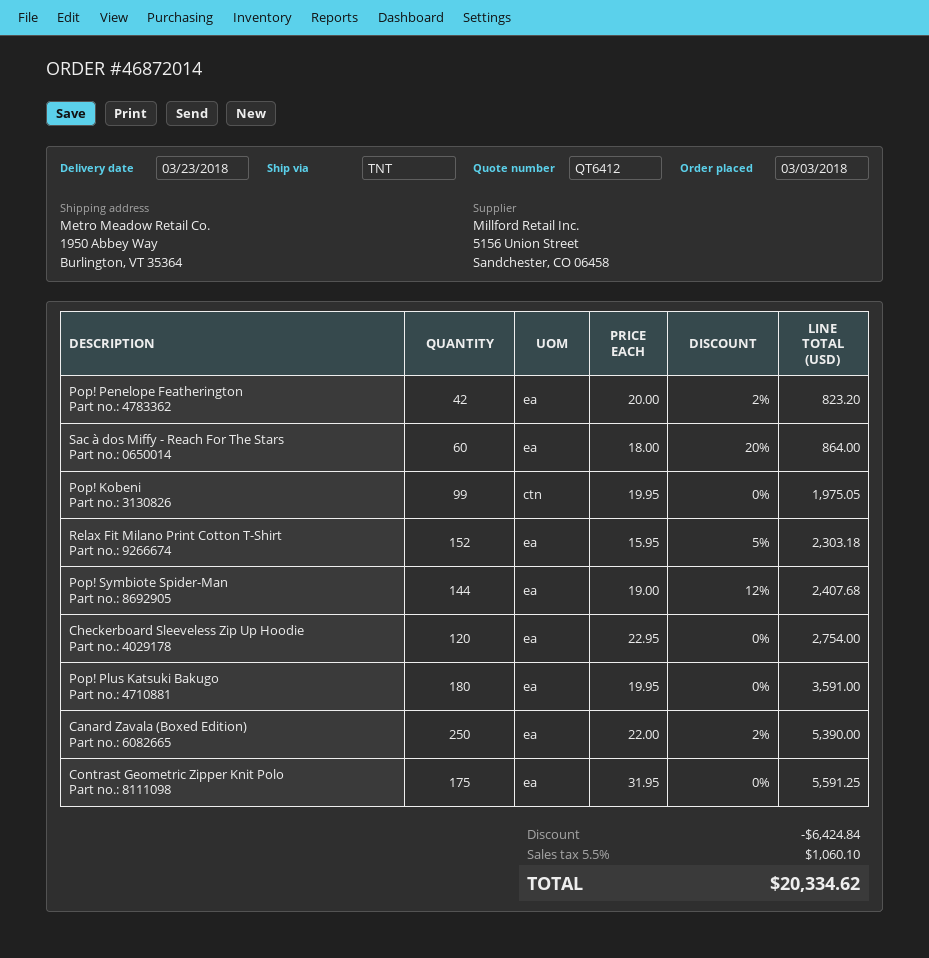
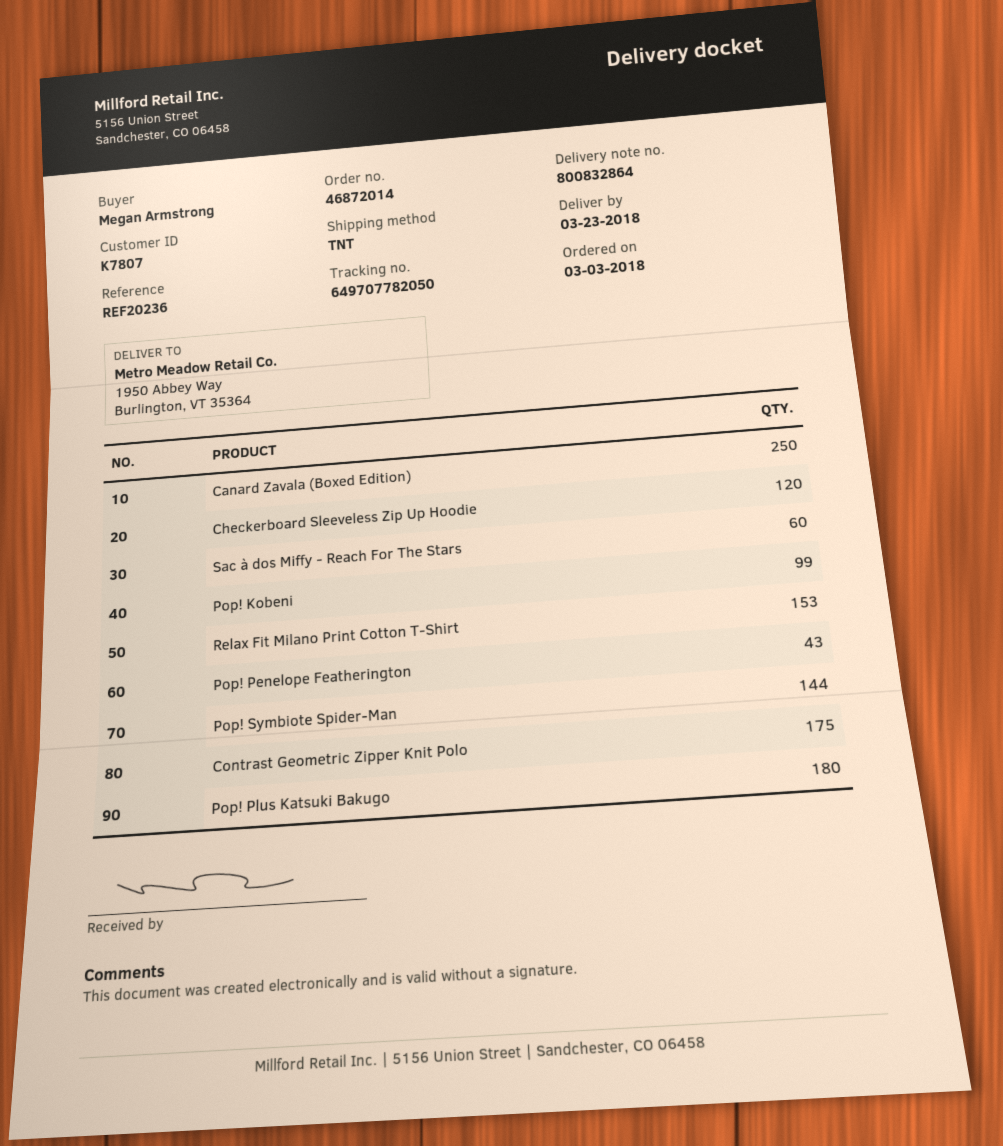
Pop! Penelope Featherington: 42 -> 43
Relax Fit Milano Print Cotton T-Shirt: 152 -> 153

